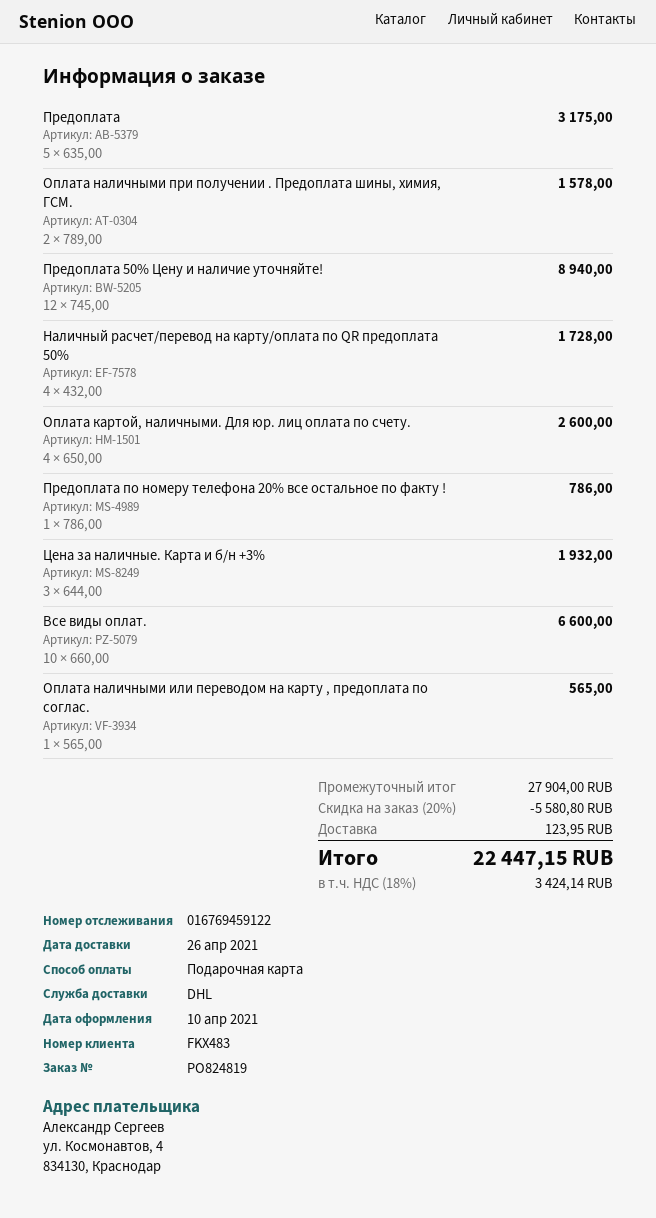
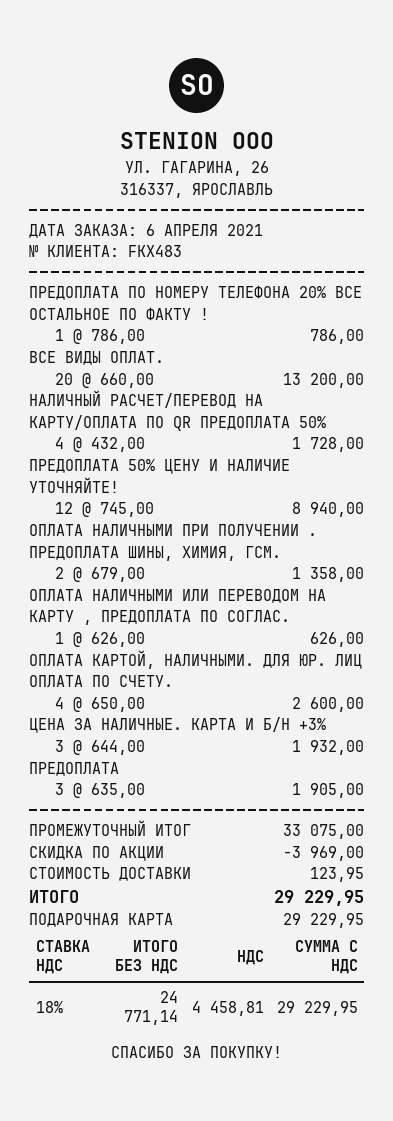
order date: 2021-04-10 -> 2021-04-06
Предоплата: 5 x 635.00 = 3175.00 -> 3 x 635.00 = 1905.00
Оплата наличными при получении . Предоплата шины, химия, ГСМ.: 2 x 789.00 = 1578.00 -> 2 x 679.00 = 1358.00
Все виды оплат.: 10 x 660.00 = 6600.00 -> 20 x 660.00 = 13200.00
Оплата наличными или переводом на карту , предоплата по соглас.: 1 x 565.00 = 565.00 -> 1 x 626.00 = 626.00
subtotal: 27904.00 -> 33075.00
discount: 5580.80 -> 3969.00
tax: 18% = 3424.14 -> 18% = 4458.81
total: 22447.15 -> 29229.95

